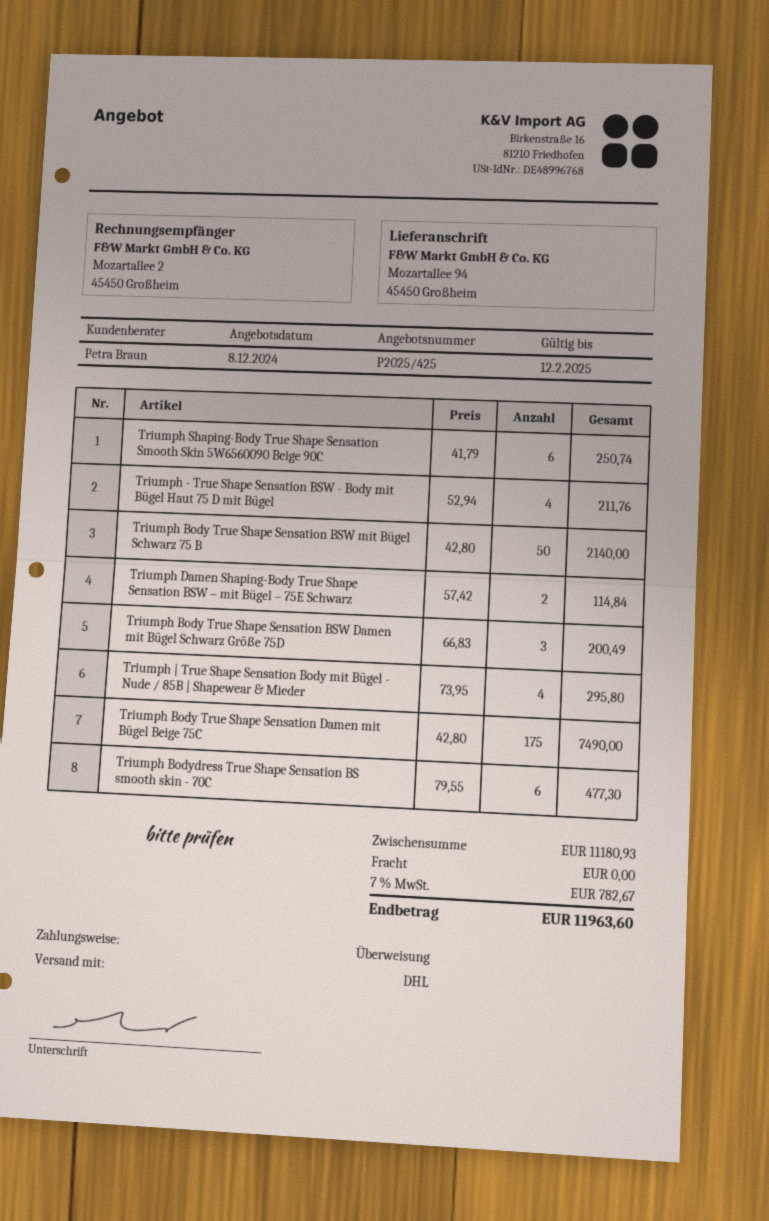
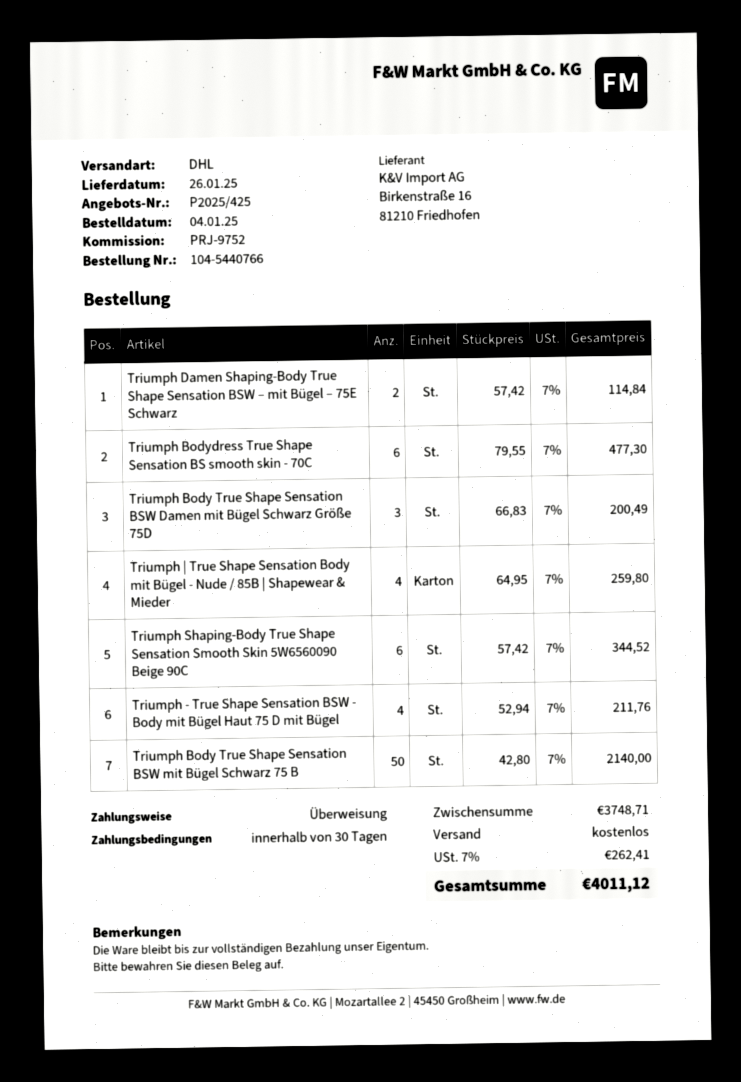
Triumph Shaping-Body True Shape Sensation Smooth Skin 5W6560090 Beige 90C: 6 x 41.79 = 250.74 -> 6 x 57.42 = 344.52
Triumph | True Shape Sensation Body mit Bügel - Nude / 85B | Shapewear & Mieder: 4 x 73.95 = 295.80 -> 4 x 64.95 = 259.80
Triumph Body True Shape Sensation Damen mit Bügel Beige 75C: 175 x 42.80 = 7490.00 -> none
subtotal: 11180.93 -> 3748.71
tax: 7% = 782.67 -> 7% = 262.41
total: 11963.60 -> 4011.12

